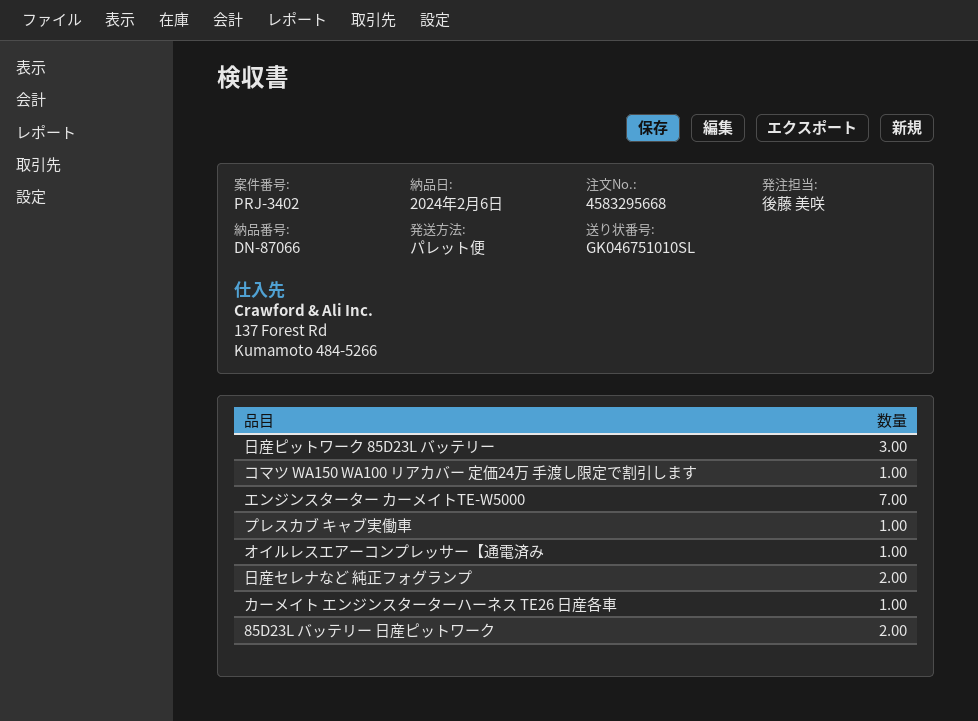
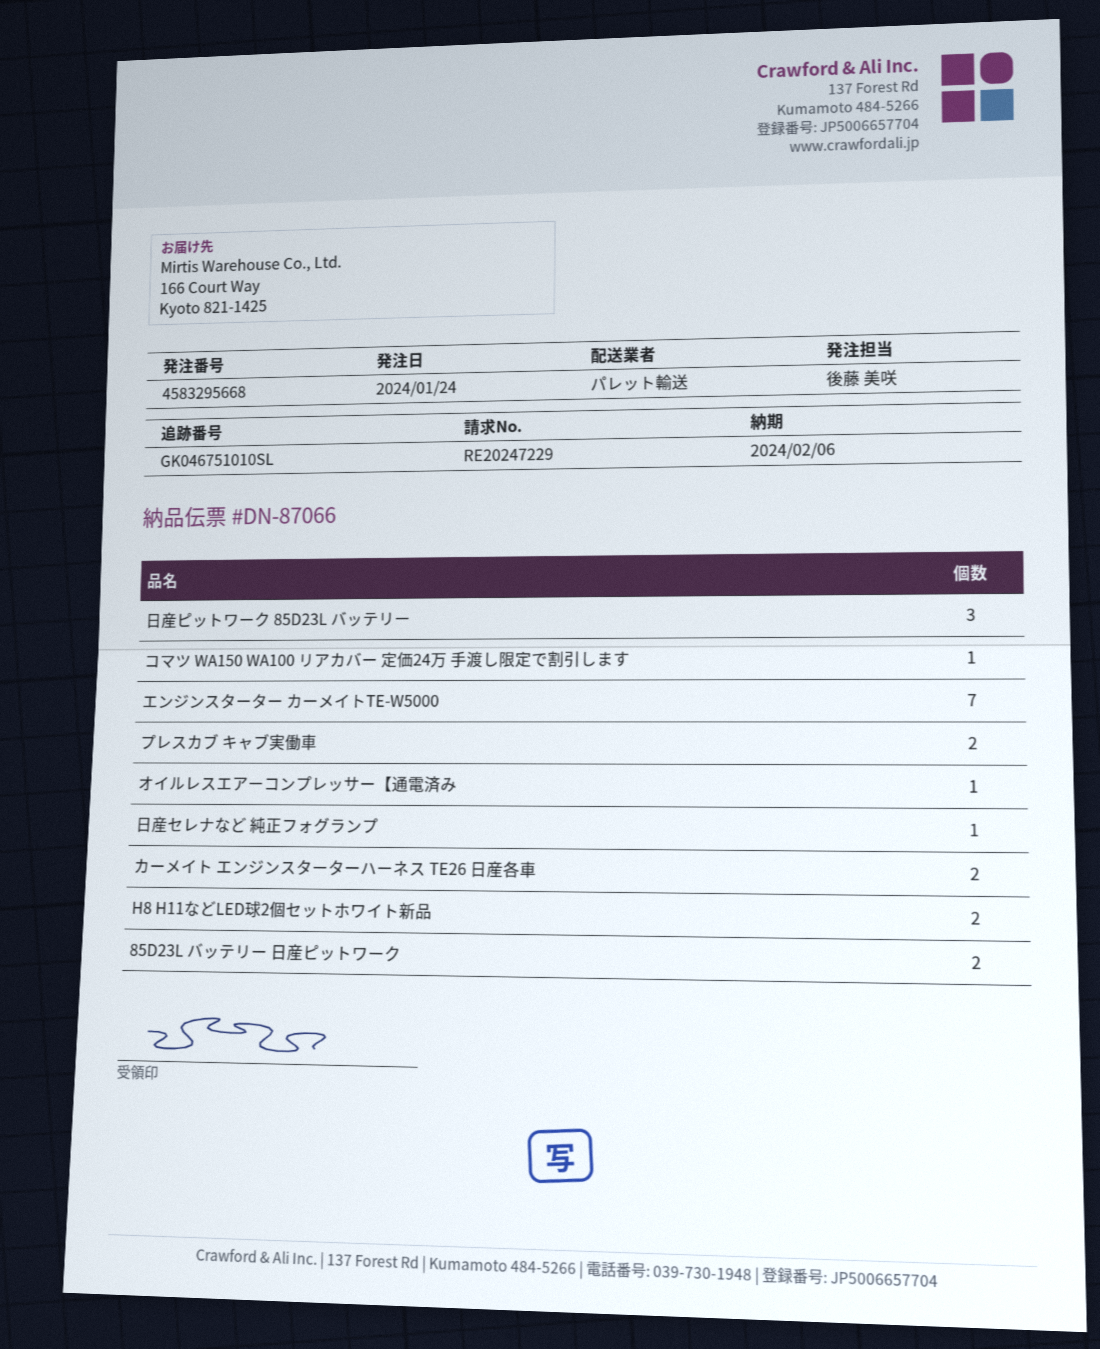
プレスカブ キャブ実働車: 1 -> 2
日産セレナなど 純正フォグランプ: 2 -> 1
カーメイト エンジンスターターハーネス TE26 日産各車: 1 -> 2
H8 H11などLED球2個セットホワイト新品: none -> 2

